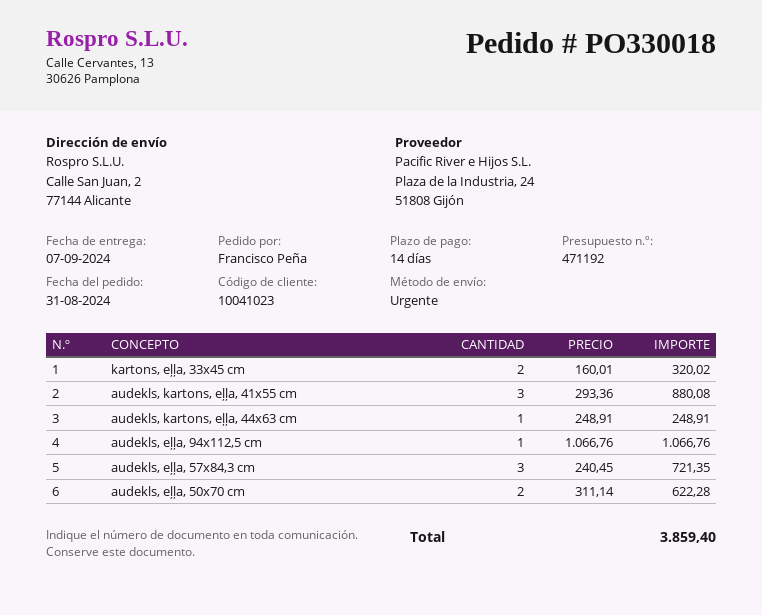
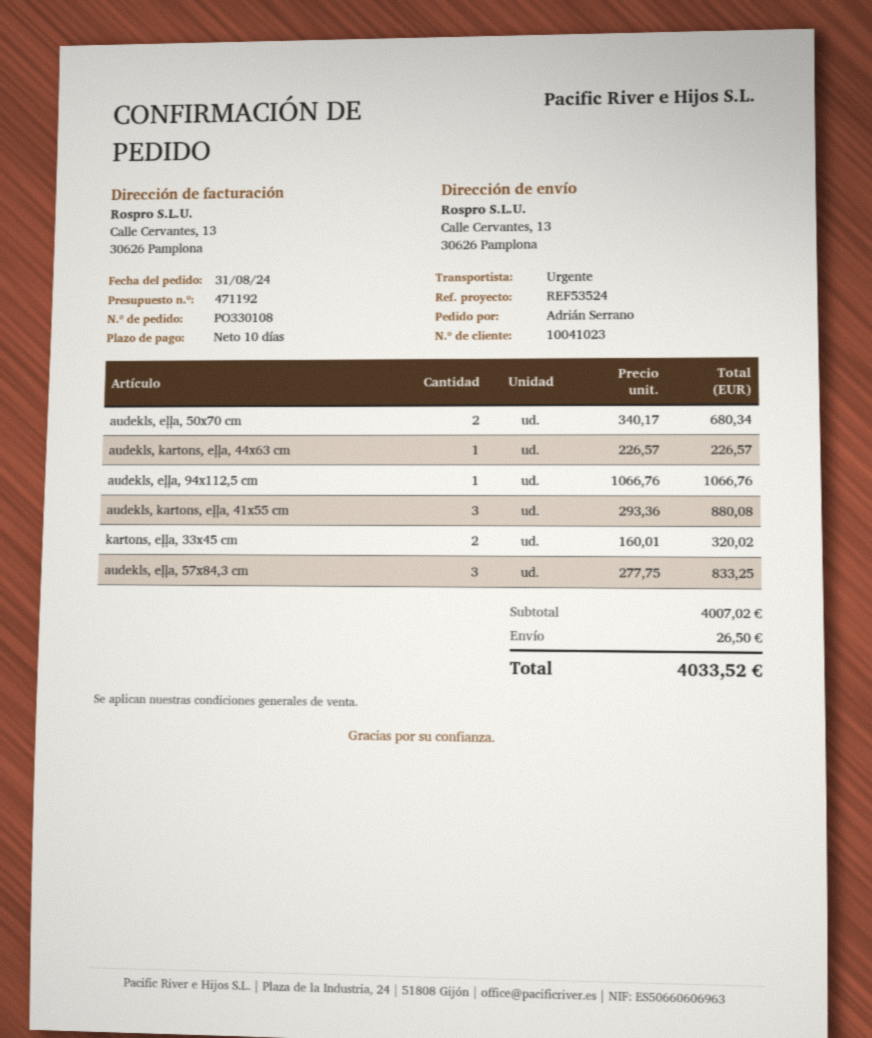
order number: PO330018 -> PO330108
payment terms: 14 days -> 10 days
ordered by: Francisco Peña -> Adrián Serrano
ship to: Calle San Juan, 2, 77144 Alicante -> Calle Cervantes, 13, 30626 Pamplona
audekls, kartons, eļļa, 44x63 cm: 1 x 248.91 = 248.91 -> 1 x 226.57 = 226.57
audekls, eļļa, 57x84,3 cm: 3 x 240.45 = 721.35 -> 3 x 277.75 = 833.25
audekls, eļļa, 50x70 cm: 2 x 311.14 = 622.28 -> 2 x 340.17 = 680.34
shipping: none -> 26.50
total: 3859.40 -> 4033.52

